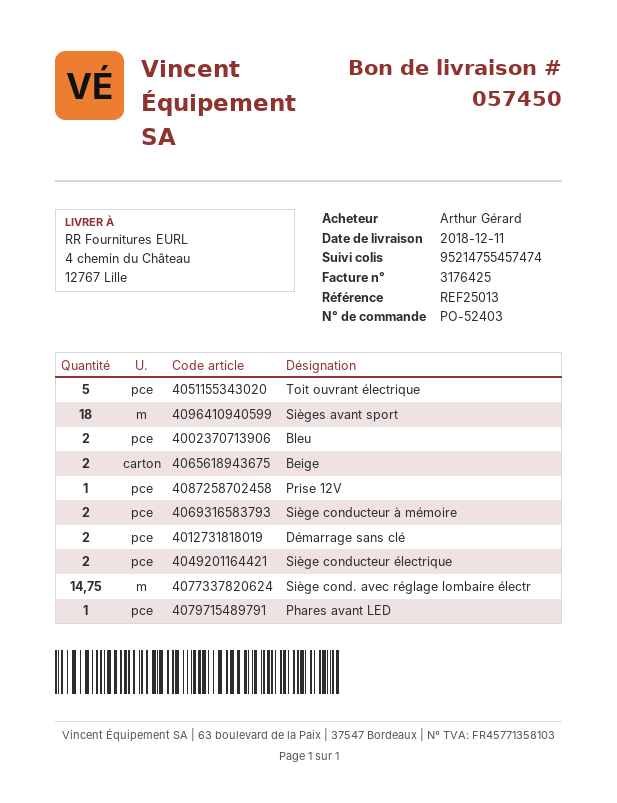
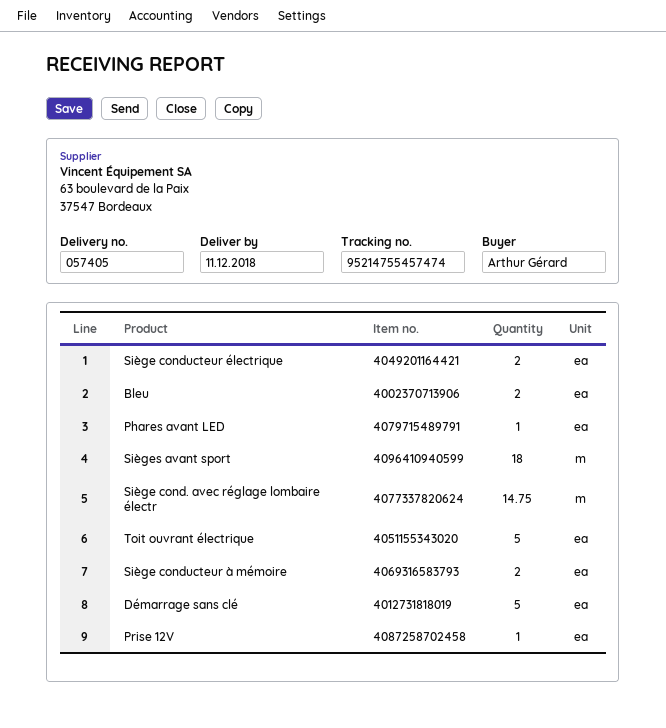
delivery note number: 057450 -> 057405
Beige: 2 -> none
Démarrage sans clé: 2 -> 5

